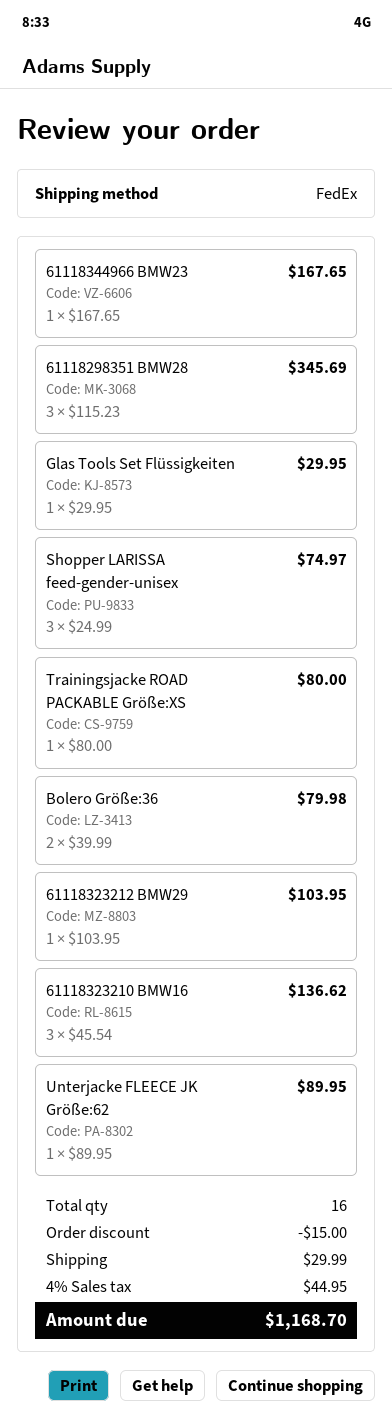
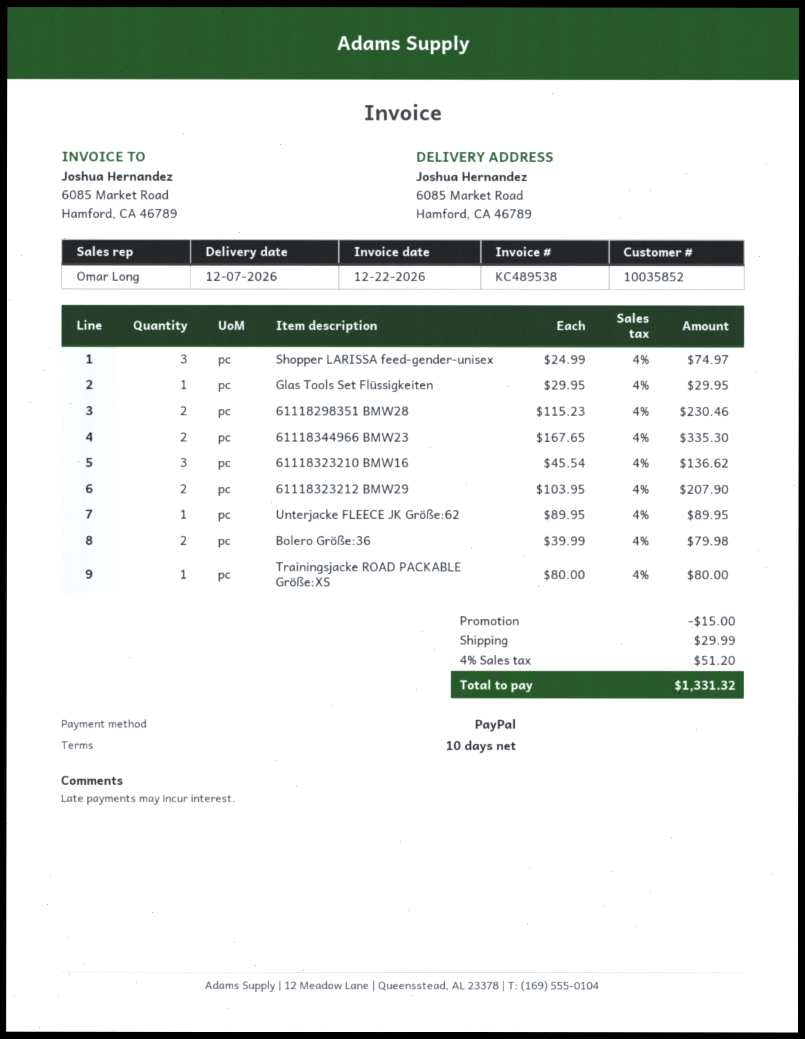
61118344966 BMW23: 1 x 167.65 = 167.65 -> 2 x 167.65 = 335.30
61118298351 BMW28: 3 x 115.23 = 345.69 -> 2 x 115.23 = 230.46
61118323212 BMW29: 1 x 103.95 = 103.95 -> 2 x 103.95 = 207.90
tax: 4% = 44.95 -> 4% = 51.20
total: 1168.70 -> 1331.32

